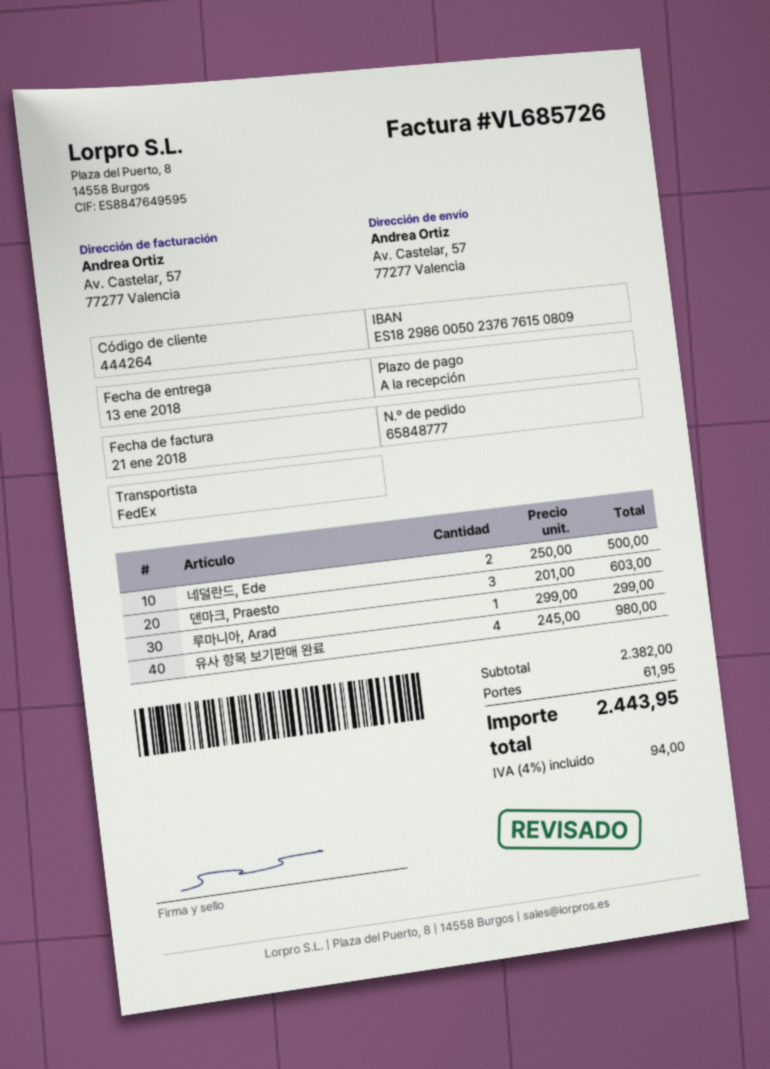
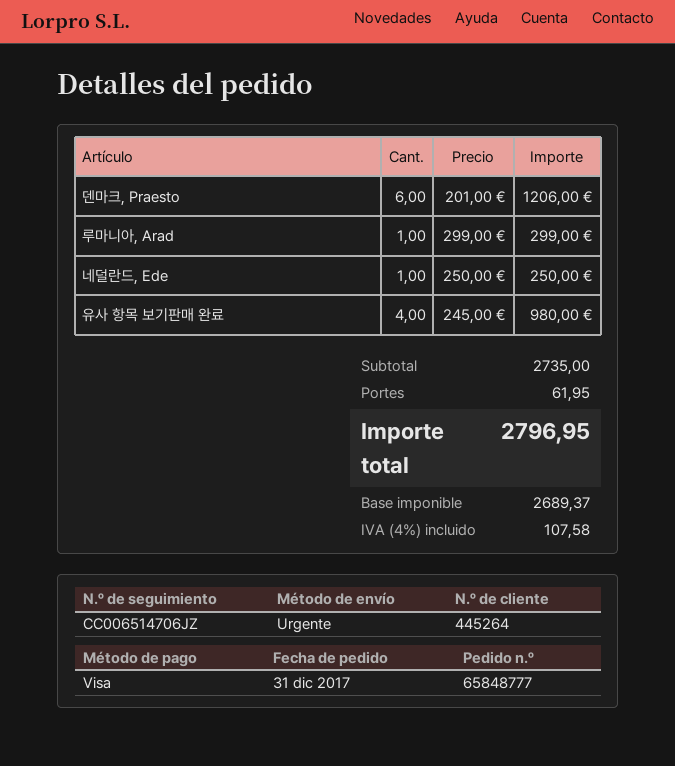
customer number: 444264 -> 445264
shipping method: FedEx -> express
네덜란드, Ede: 2 x 250.00 = 500.00 -> 1 x 250.00 = 250.00
덴마크, Praesto: 3 x 201.00 = 603.00 -> 6 x 201.00 = 1206.00
subtotal: 2382.00 -> 2735.00
tax: 4% = 94.00 -> 4% = 107.58
total: 2443.95 -> 2796.95

